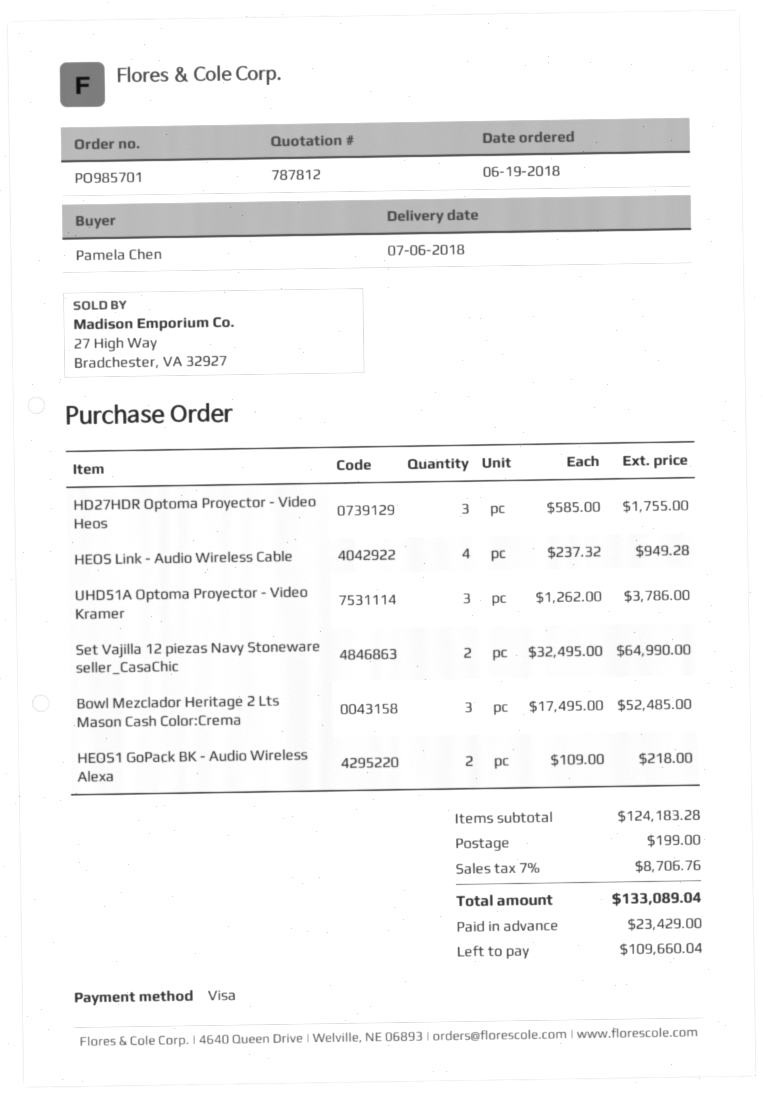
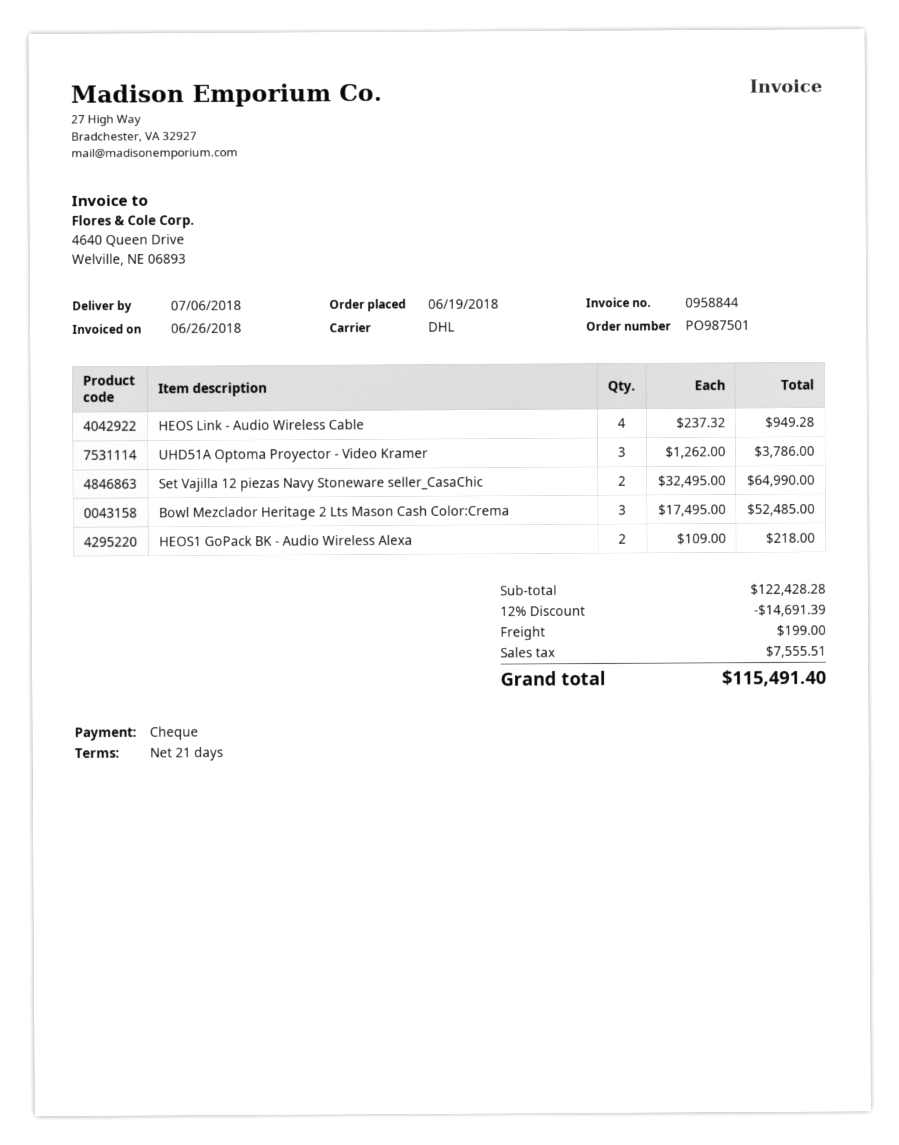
order number: PO985701 -> PO987501
payment method: Visa -> cheque
HD27HDR Optoma Proyector - Video Heos: 3 x 585.00 = 1755.00 -> none
subtotal: 124183.28 -> 122428.28
discount: none -> 12% = 14691.39
tax: 8706.76 -> 7555.51
total: 133089.04 -> 115491.40

